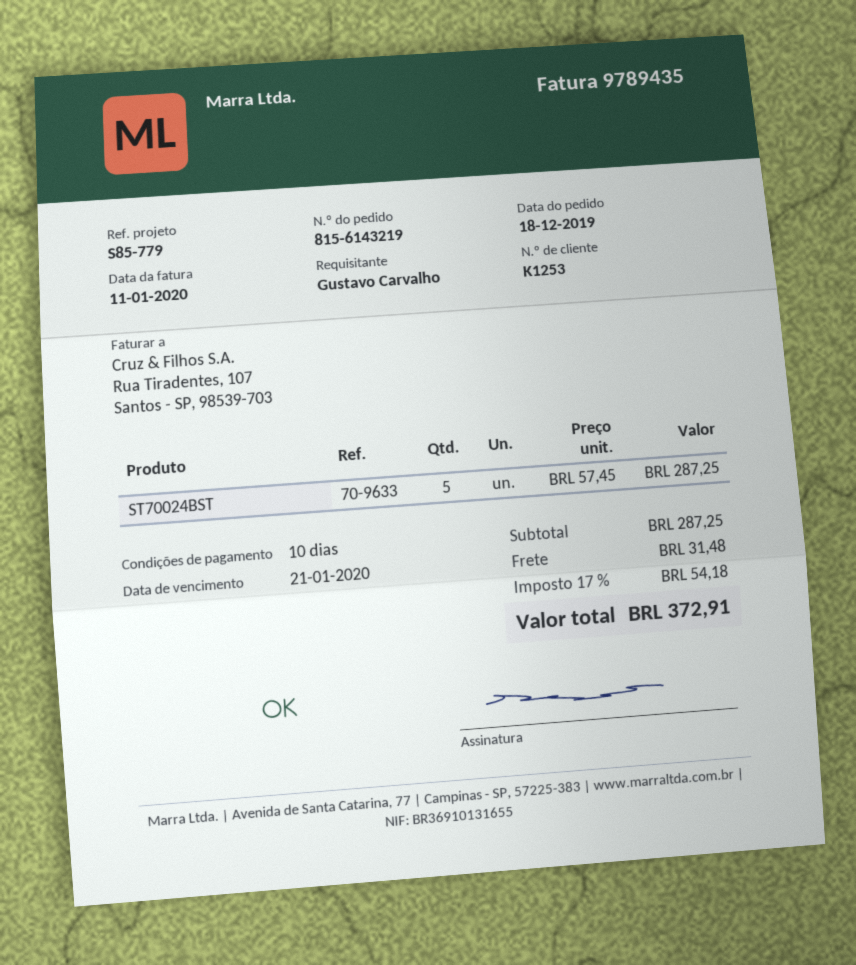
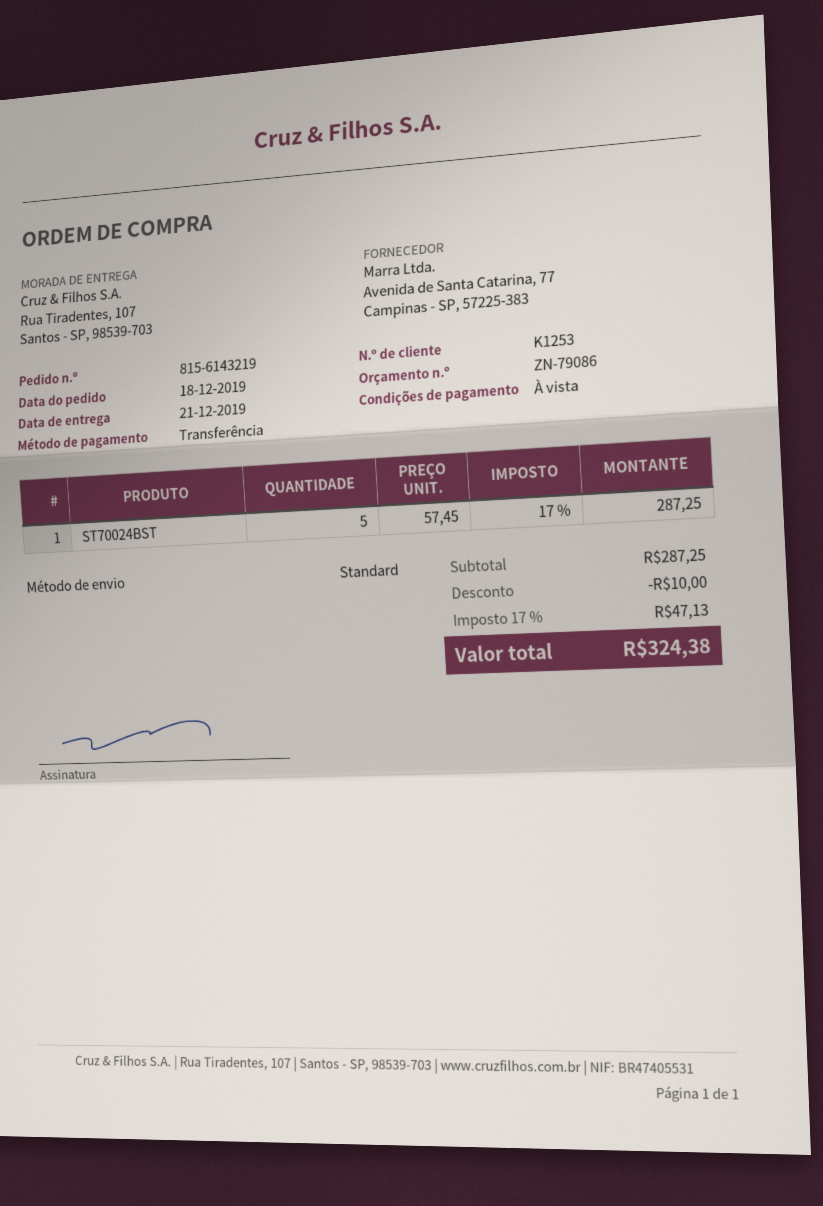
payment terms: 10 days -> on receipt
discount: none -> 10.00
shipping: 31.48 -> none
tax: 17% = 54.18 -> 17% = 47.13
total: 372.91 -> 324.38

